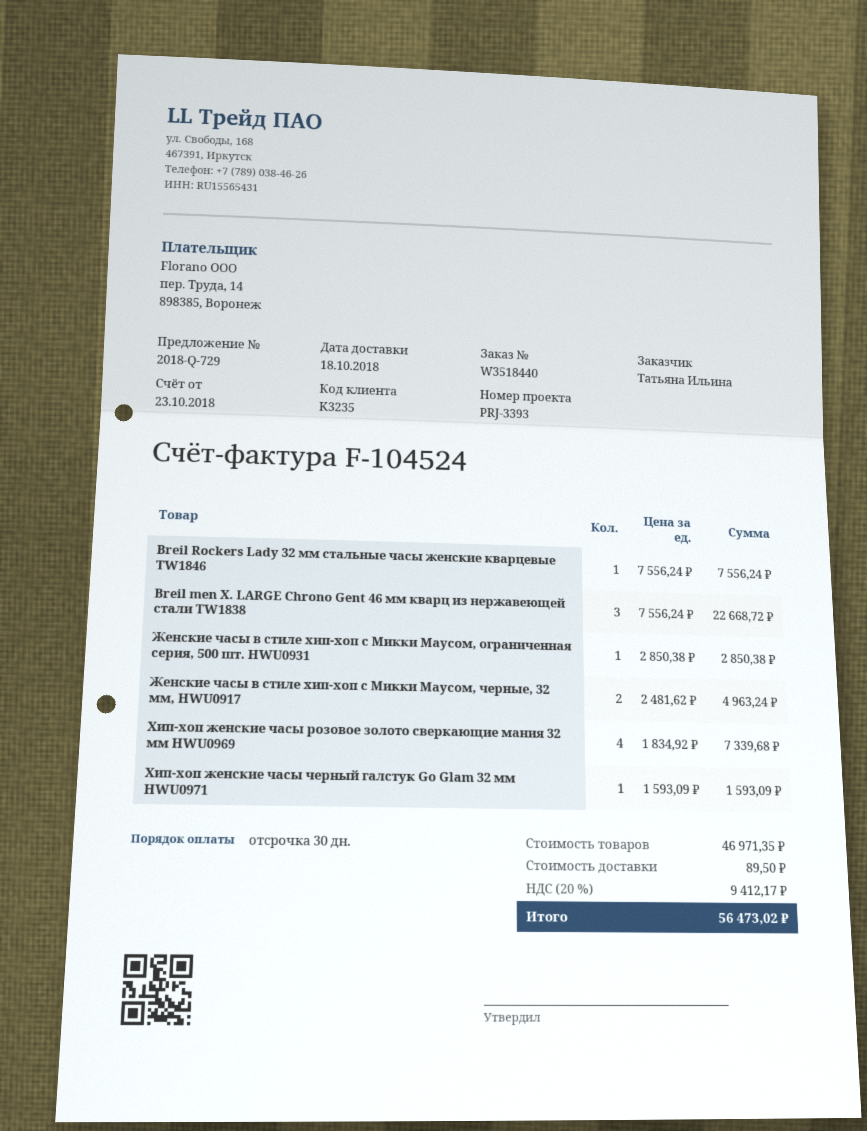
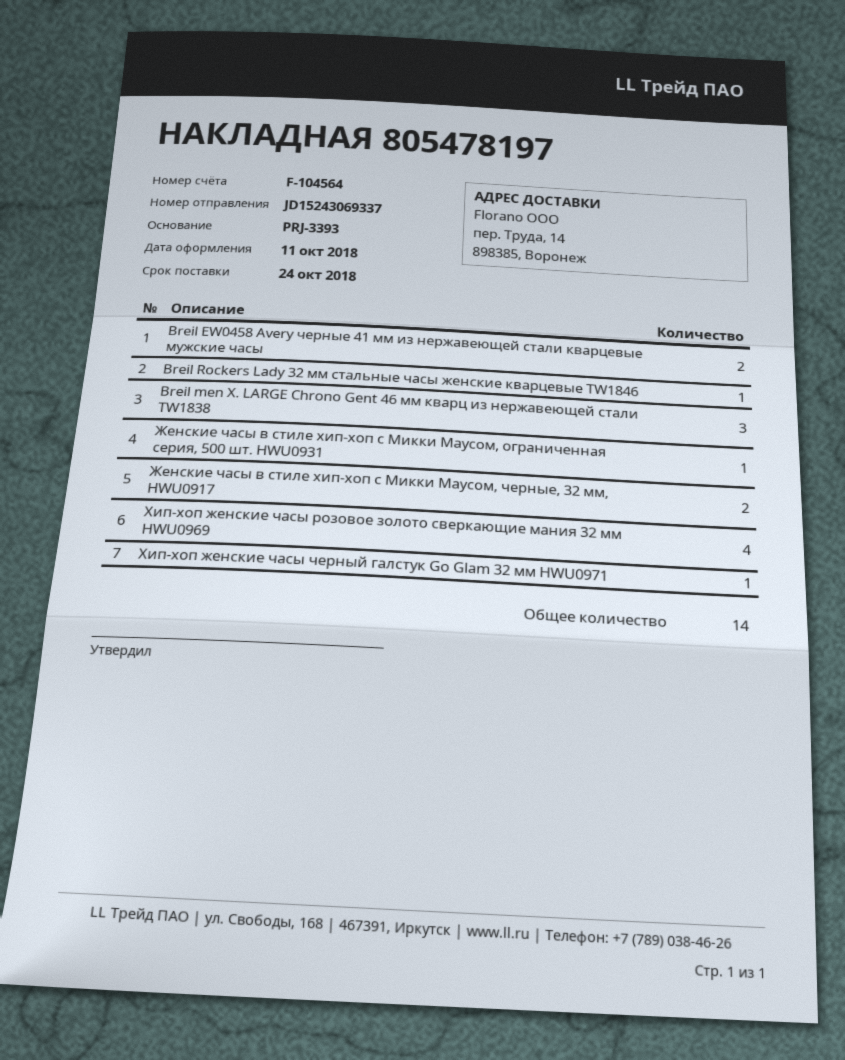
delivery date: 2018-10-18 -> 2018-10-24
invoice number: F-104524 -> F-104564
Breil EW0458 Avery черные 41 мм из нержавеющей стали кварцевые мужские часы: none -> 2

